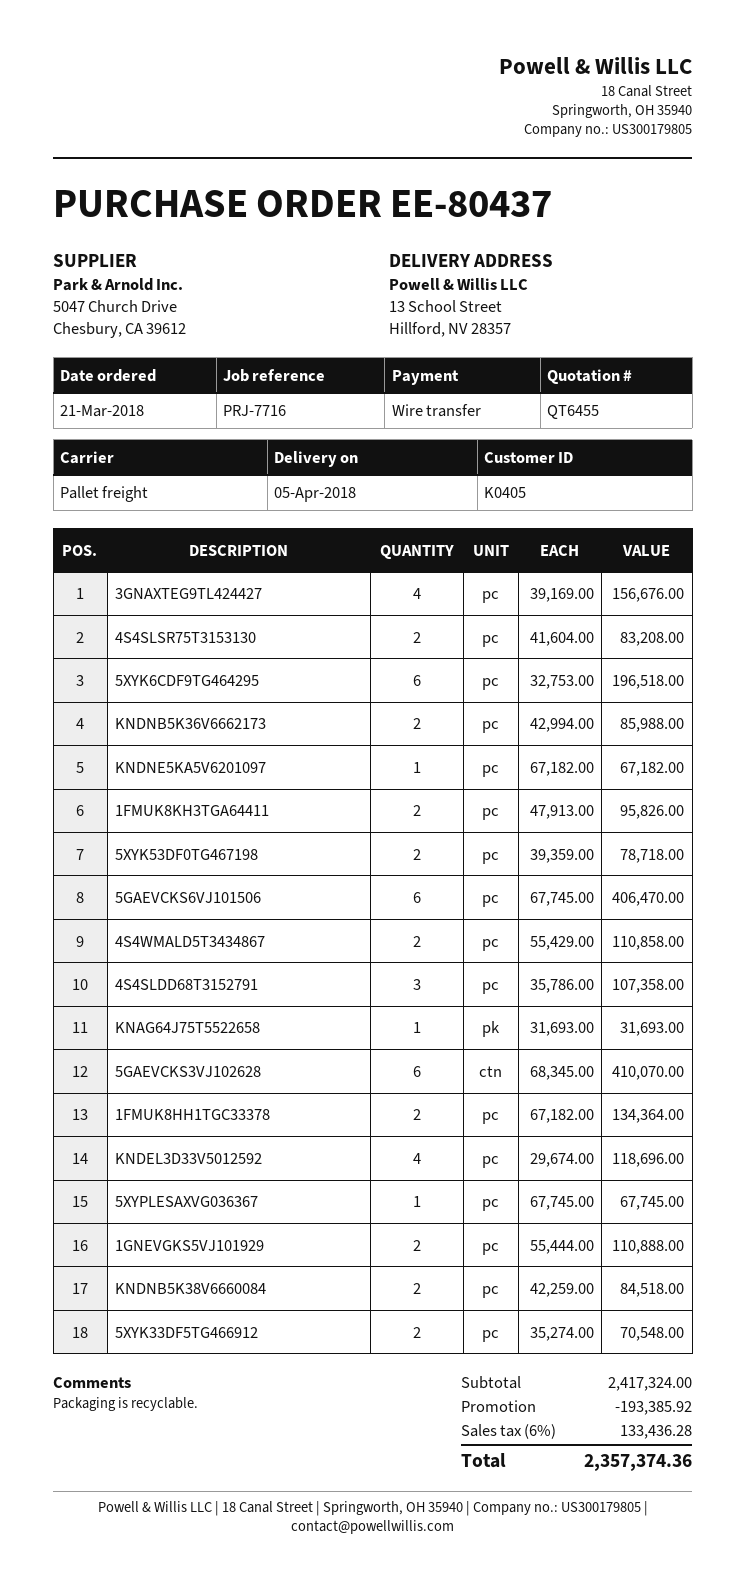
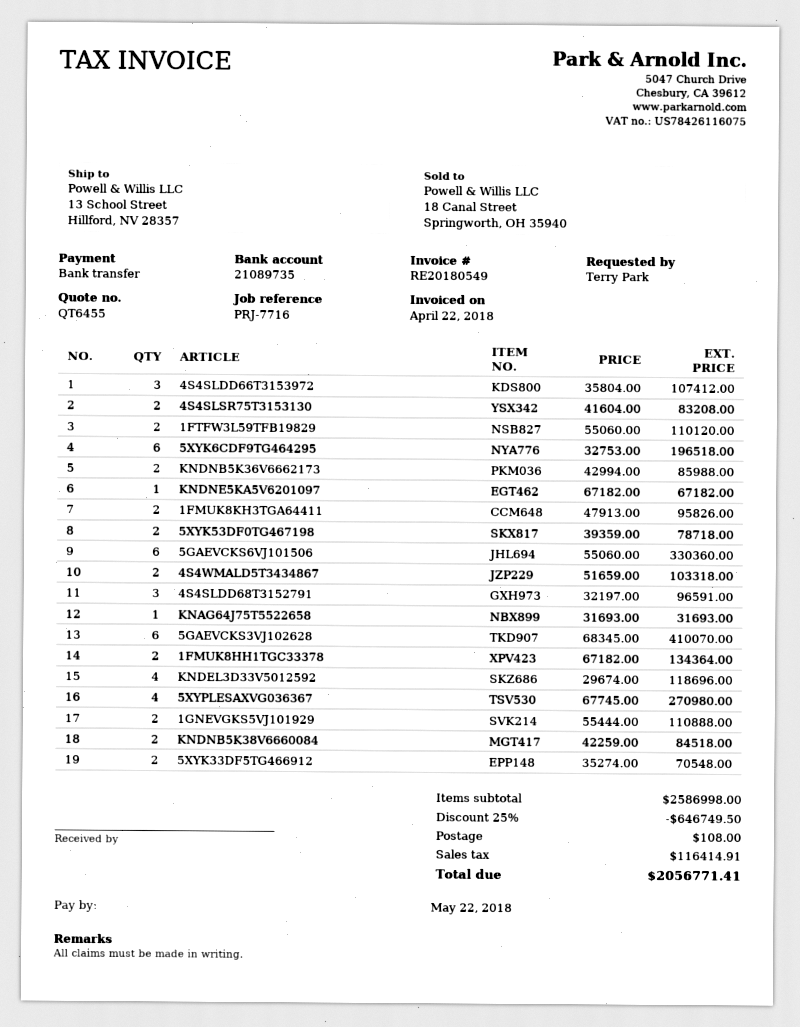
3GNAXTEG9TL424427: 4 x 39169.00 = 156676.00 -> none
5GAEVCKS6VJ101506: 6 x 67745.00 = 406470.00 -> 6 x 55060.00 = 330360.00
4S4WMALD5T3434867: 2 x 55429.00 = 110858.00 -> 2 x 51659.00 = 103318.00
4S4SLDD68T3152791: 3 x 35786.00 = 107358.00 -> 3 x 32197.00 = 96591.00
5XYPLESAXVG036367: 1 x 67745.00 = 67745.00 -> 4 x 67745.00 = 270980.00
4S4SLDD66T3153972: none -> 3 x 35804.00 = 107412.00
1FTFW3L59TFB19829: none -> 2 x 55060.00 = 110120.00
subtotal: 2417324.00 -> 2586998.00
discount: 193385.92 -> 646749.50
shipping: none -> 108.00
tax: 133436.28 -> 116414.91
total: 2357374.36 -> 2056771.41

